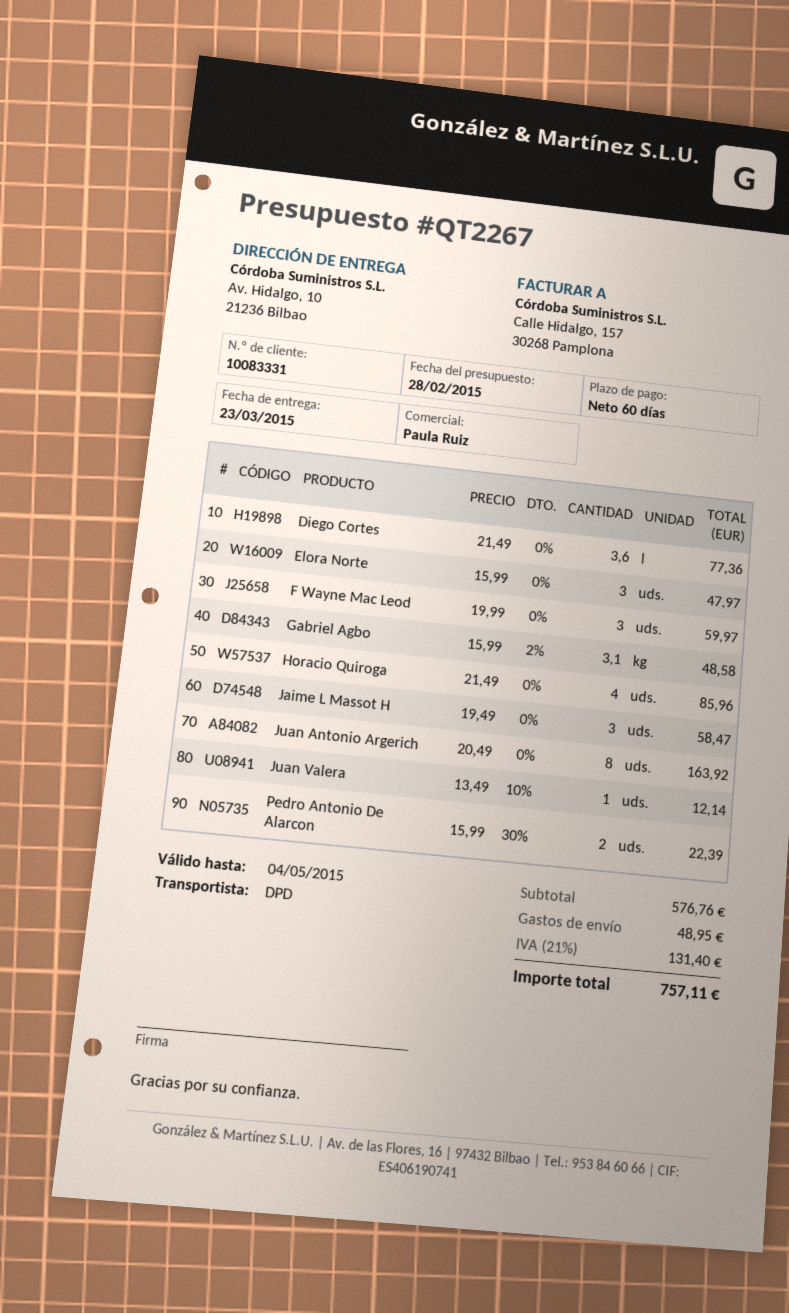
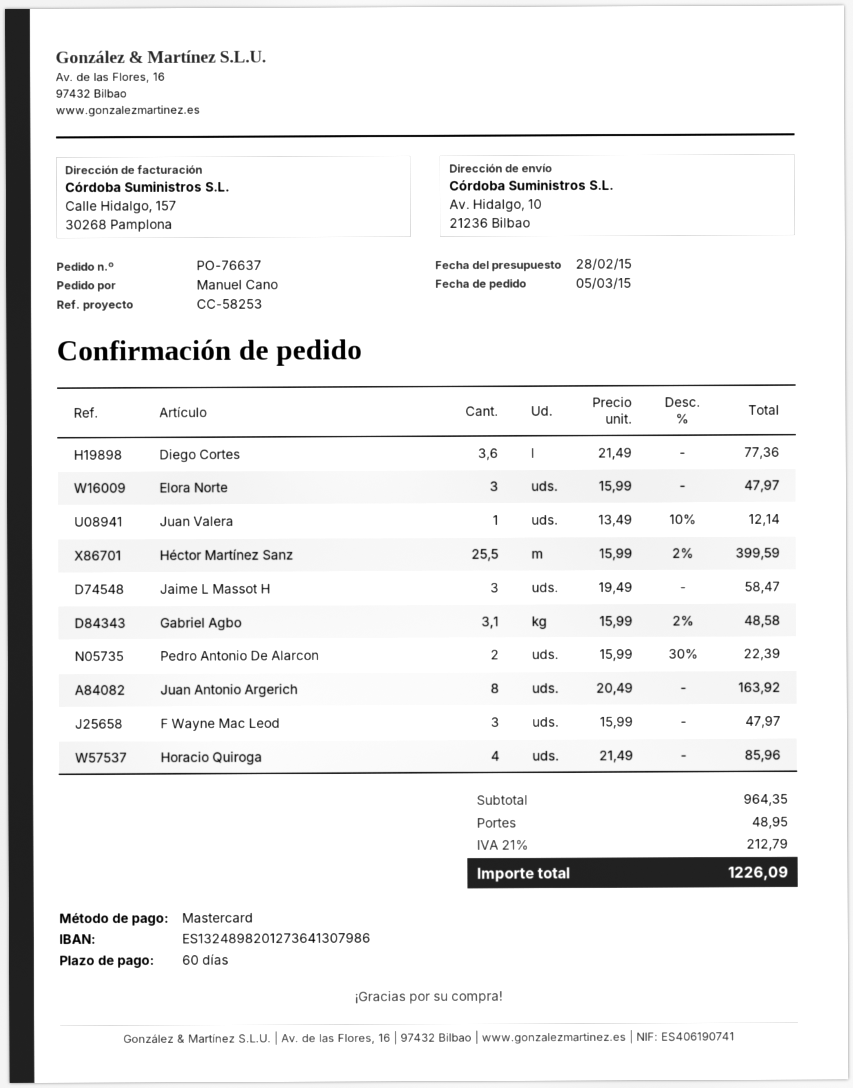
F Wayne Mac Leod: 3 x 19.99 = 59.97 -> 3 x 15.99 = 47.97
Héctor Martínez Sanz: none -> 25.5 x 15.99 - 2% = 399.59
subtotal: 576.76 -> 964.35
tax: 21% = 131.40 -> 21% = 212.79
total: 757.11 -> 1226.09

